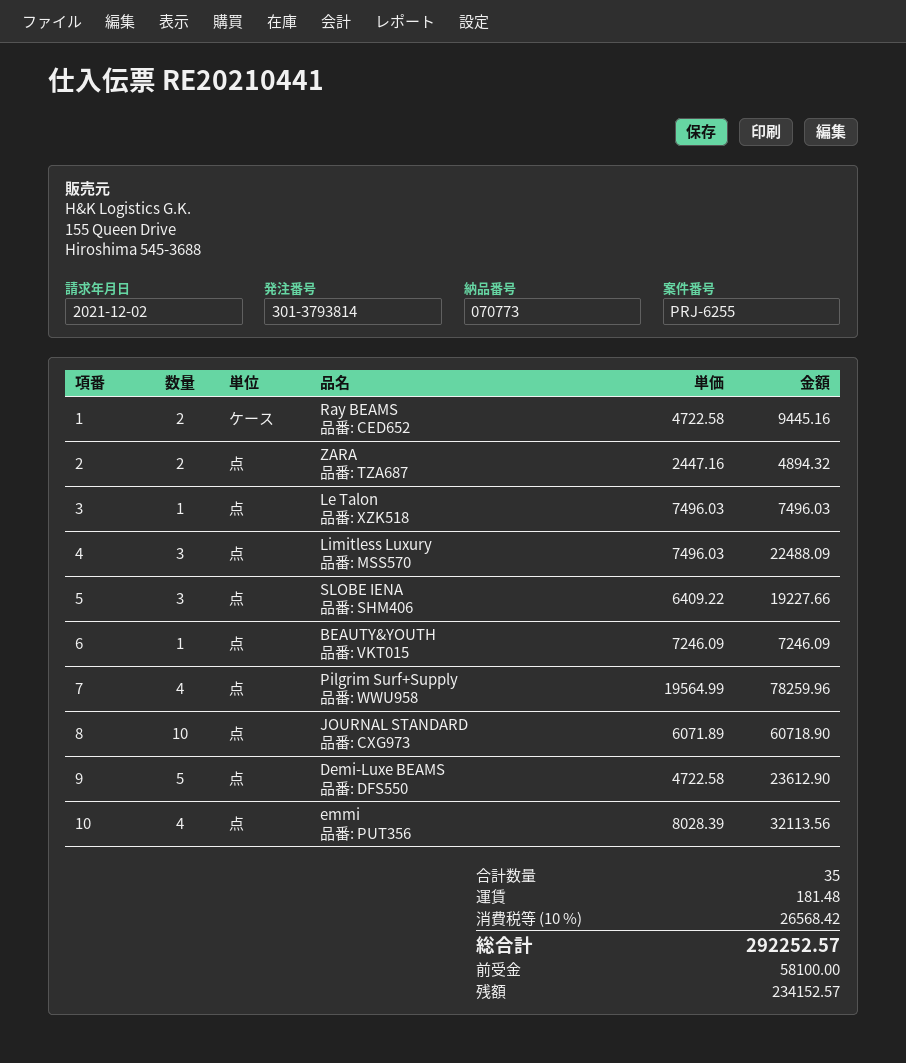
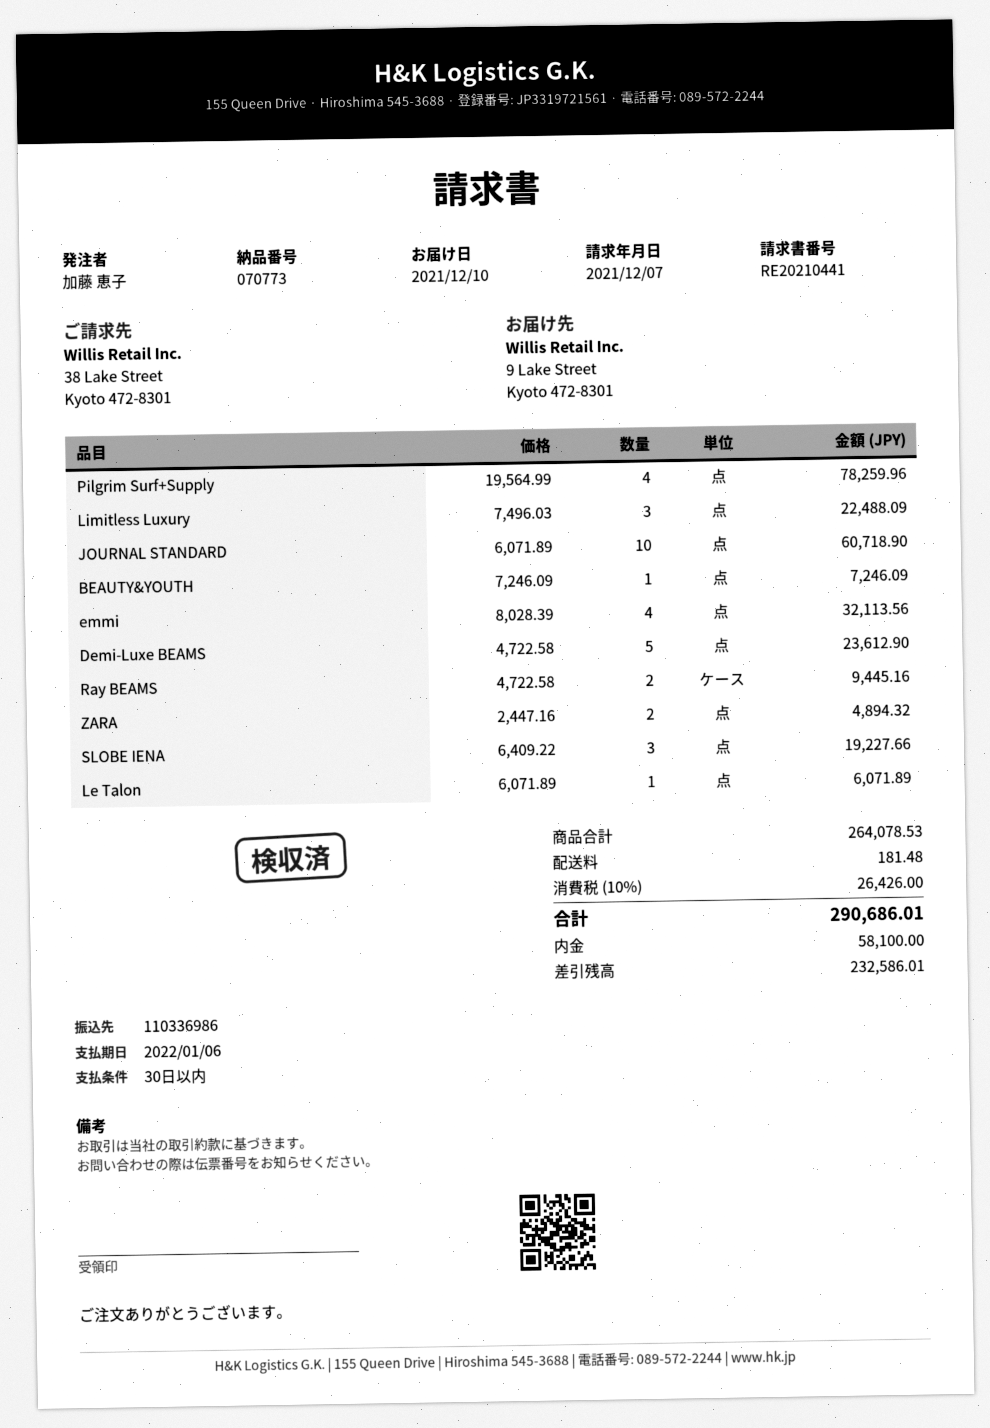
invoice date: 2021-12-02 -> 2021-12-07
Le Talon: 1 x 7496.03 = 7496.03 -> 1 x 6071.89 = 6071.89
tax: 10% = 26568.42 -> 10% = 26426.00
total: 292252.57 -> 290686.01
balance: 234152.57 -> 232586.01

